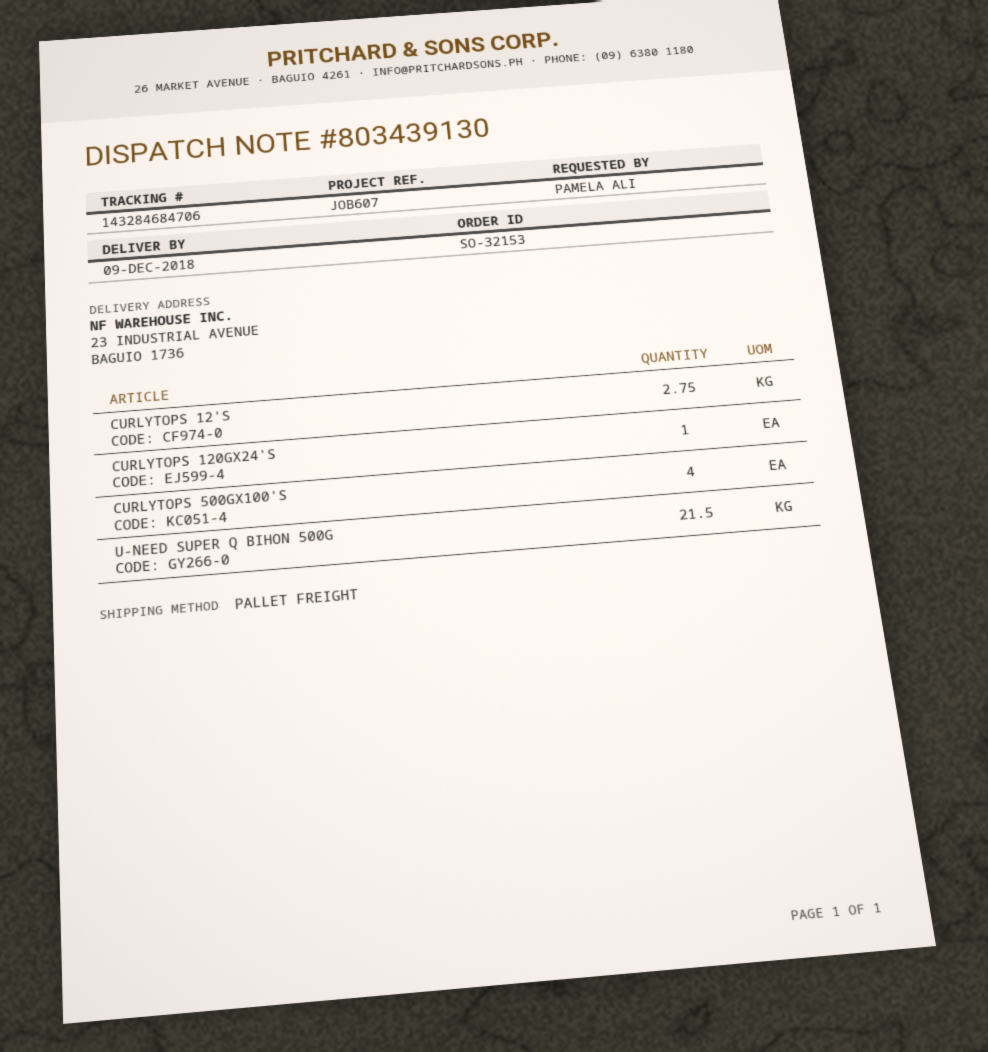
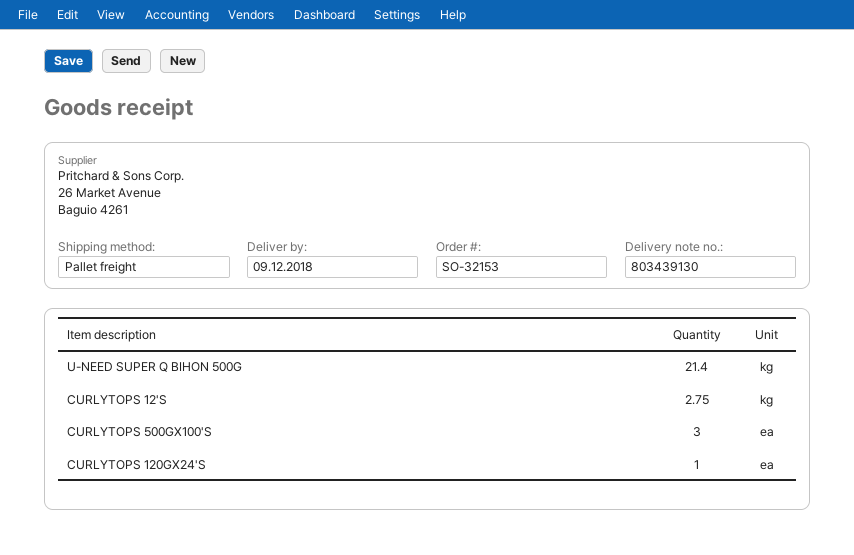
CURLYTOPS 500GX100'S: 4 -> 3
U-NEED SUPER Q BIHON 500G: 21.5 -> 21.4

